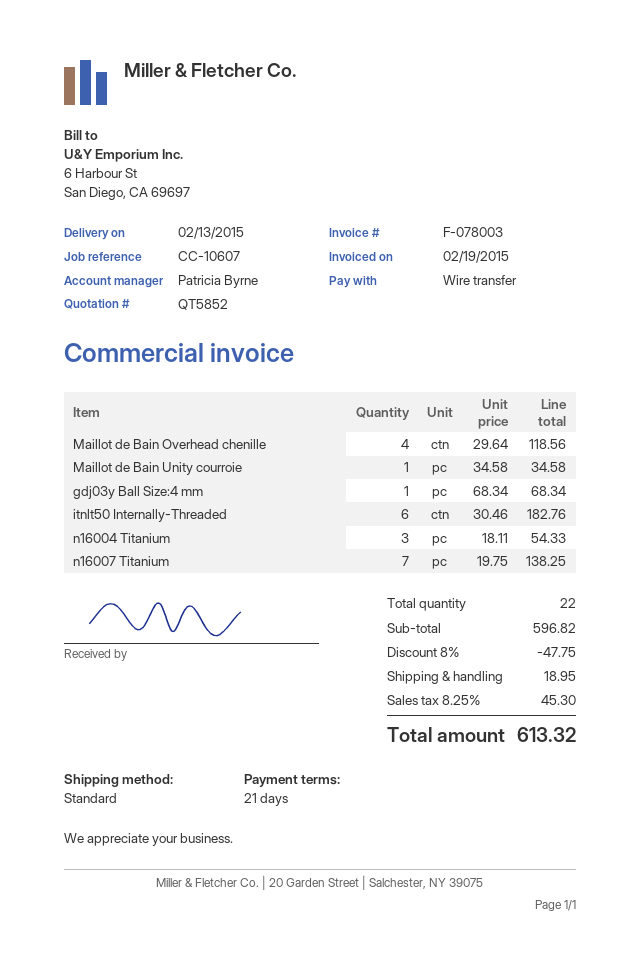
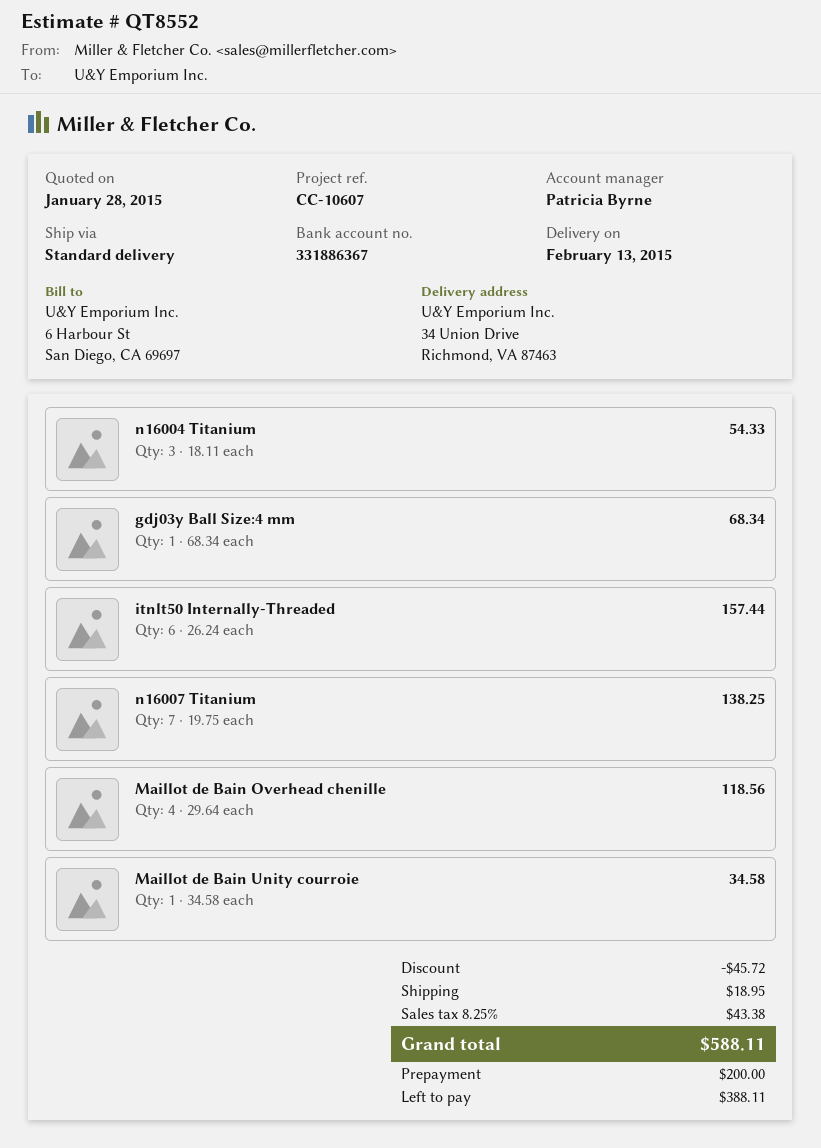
quote number: QT5852 -> QT8552
itnlt50 Internally-Threaded: 6 x 30.46 = 182.76 -> 6 x 26.24 = 157.44
discount: 47.75 -> 45.72
tax: 8.25% = 45.30 -> 8.25% = 43.38
total: 613.32 -> 588.11

